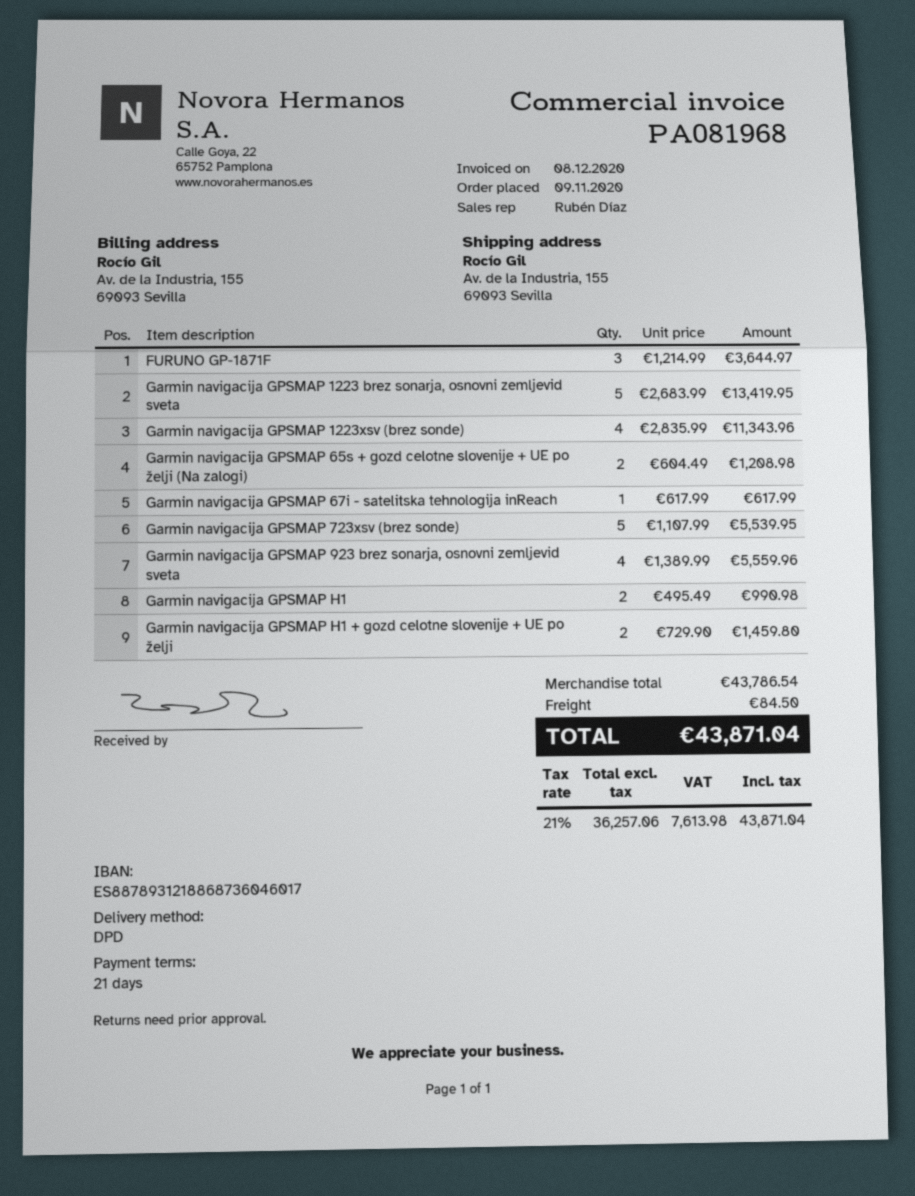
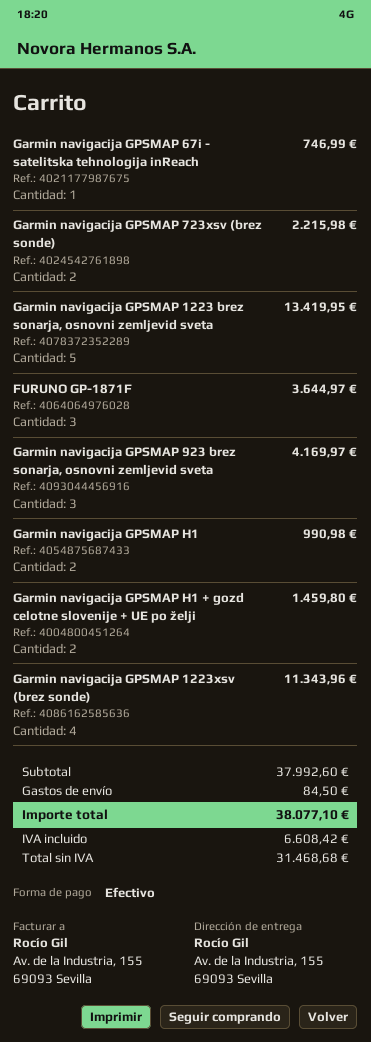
Garmin navigacija GPSMAP 65s + gozd celotne slovenije + UE po želji (Na zalogi): 2 for 1208.98 -> none
Garmin navigacija GPSMAP 67i - satelitska tehnologija inReach: 1 for 617.99 -> 1 for 746.99
Garmin navigacija GPSMAP 723xsv (brez sonde): 5 for 5539.95 -> 2 for 2215.98
Garmin navigacija GPSMAP 923 brez sonarja, osnovni zemljevid sveta: 4 for 5559.96 -> 3 for 4169.97
subtotal: 43786.54 -> 37992.60
net: 36257.06 -> 31468.68
tax: 7613.98 -> 6608.42
total: 43871.04 -> 38077.10

